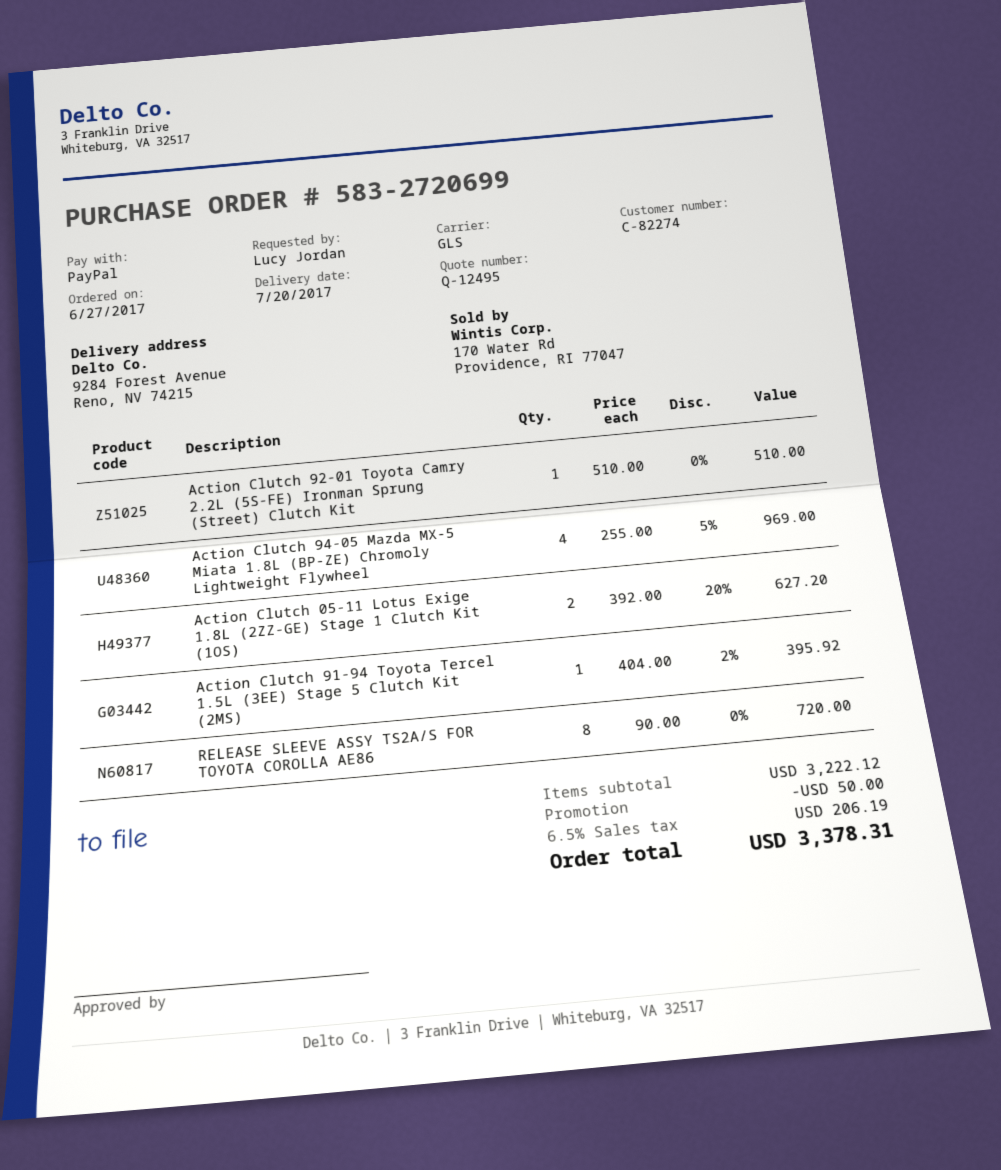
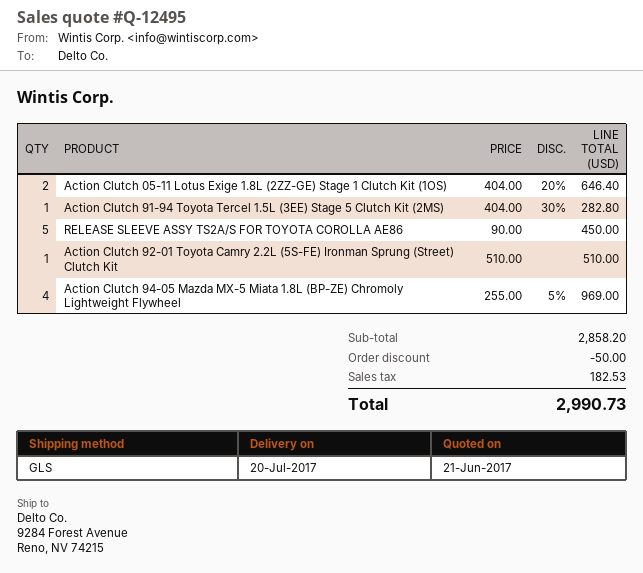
Action Clutch 05-11 Lotus Exige 1.8L (2ZZ-GE) Stage 1 Clutch Kit (1OS): 2 x 392.00 - 20% = 627.20 -> 2 x 404.00 - 20% = 646.40
Action Clutch 91-94 Toyota Tercel 1.5L (3EE) Stage 5 Clutch Kit (2MS): 1 x 404.00 - 2% = 395.92 -> 1 x 404.00 - 30% = 282.80
RELEASE SLEEVE ASSY TS2A/S FOR TOYOTA COROLLA AE86: 8 x 90.00 = 720.00 -> 5 x 90.00 = 450.00
subtotal: 3222.12 -> 2858.20
tax: 206.19 -> 182.53
total: 3378.31 -> 2990.73

